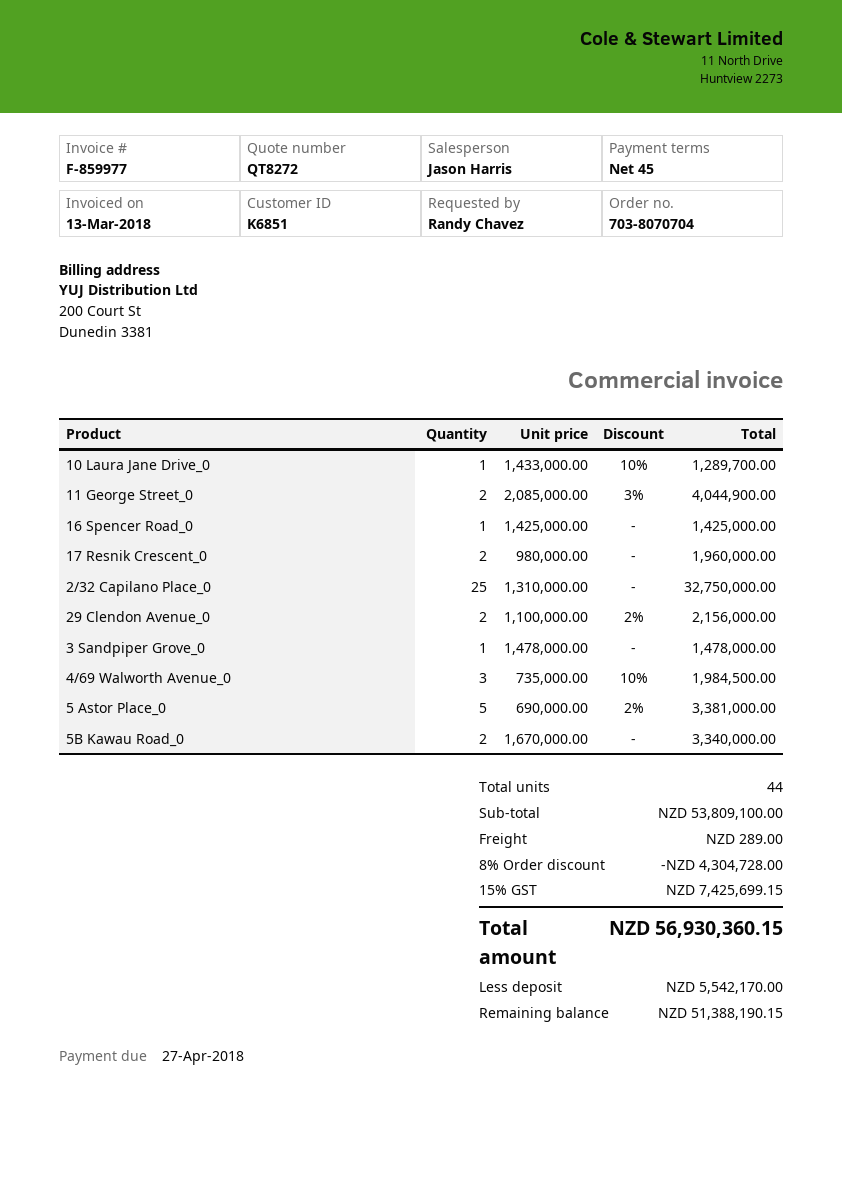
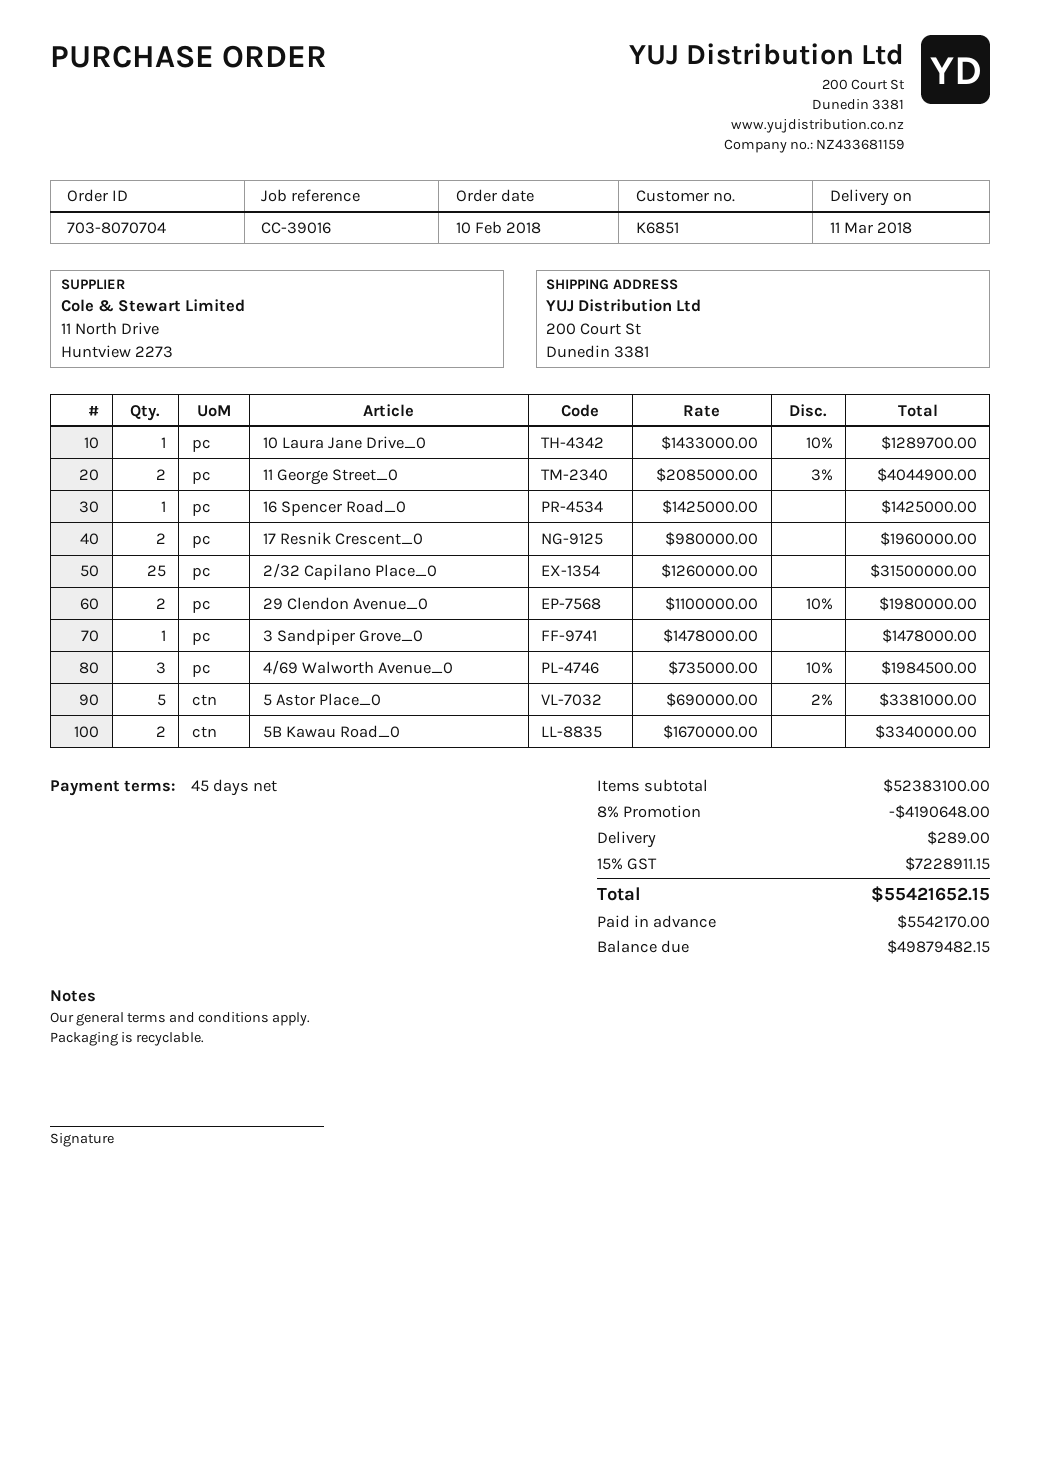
2/32 Capilano Place_0: 25 x 1310000.00 = 32750000.00 -> 25 x 1260000.00 = 31500000.00
29 Clendon Avenue_0: 2 x 1100000.00 - 2% = 2156000.00 -> 2 x 1100000.00 - 10% = 1980000.00
subtotal: 53809100.00 -> 52383100.00
discount: 8% = 4304728.00 -> 8% = 4190648.00
tax: 15% = 7425699.15 -> 15% = 7228911.15
total: 56930360.15 -> 55421652.15
balance: 51388190.15 -> 49879482.15

